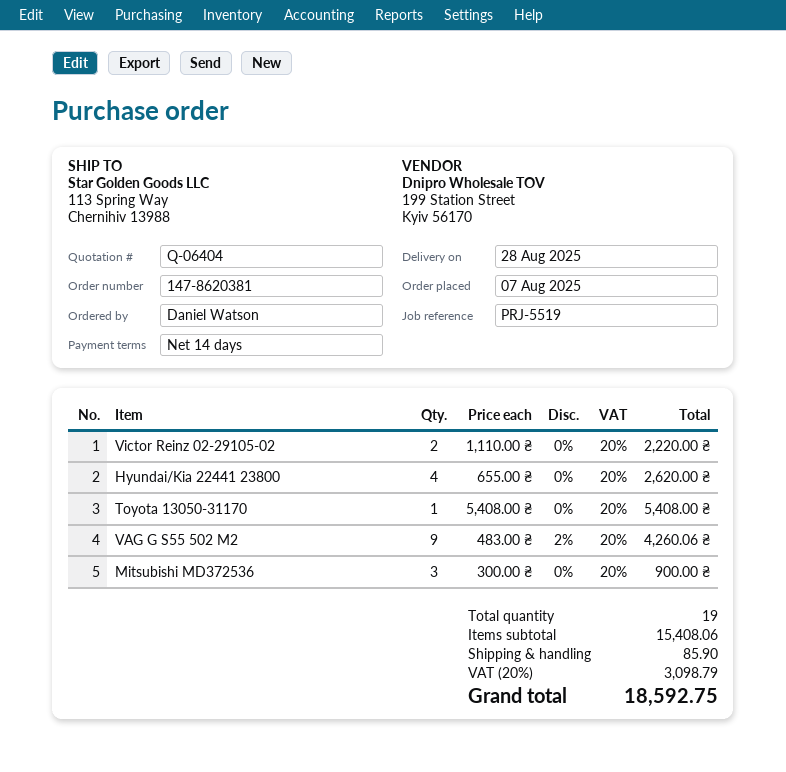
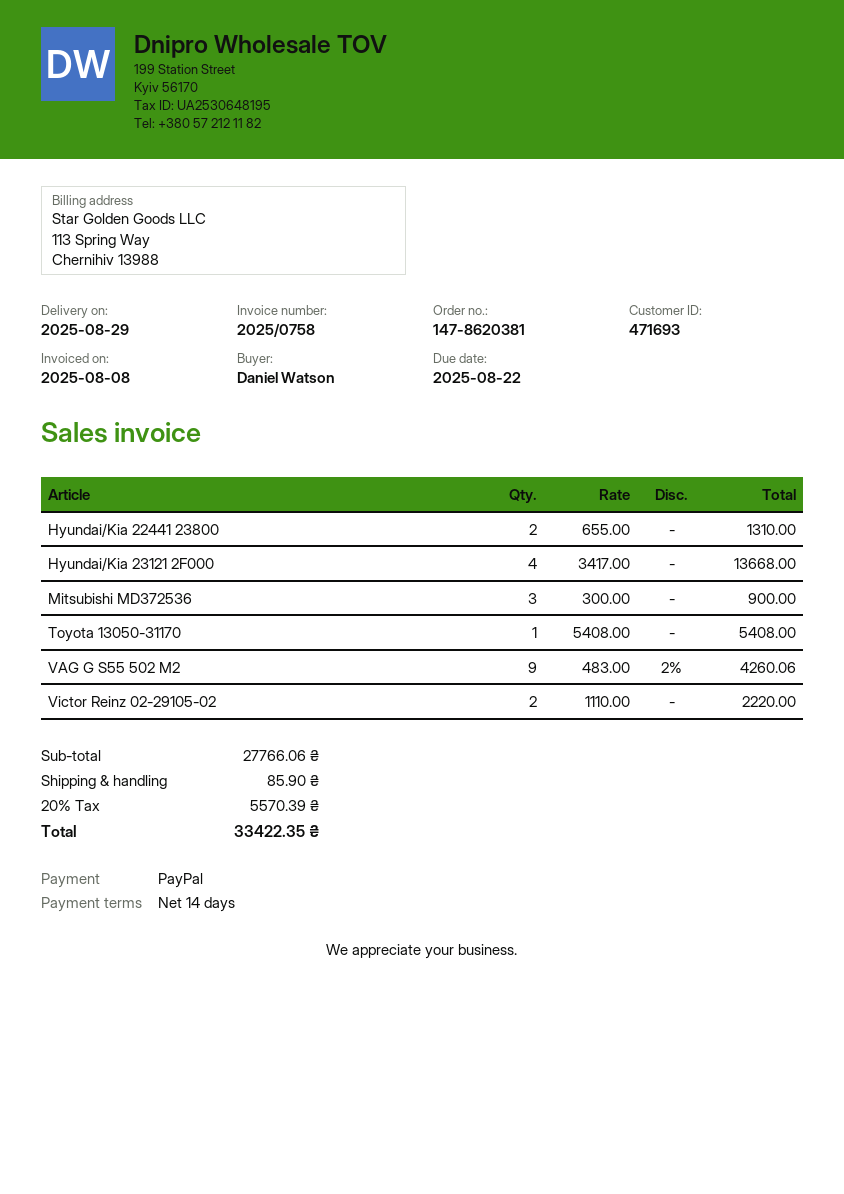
delivery date: 2025-08-28 -> 2025-08-29
Hyundai/Kia 22441 23800: 4 x 655.00 = 2620.00 -> 2 x 655.00 = 1310.00
Hyundai/Kia 23121 2F000: none -> 4 x 3417.00 = 13668.00
subtotal: 15408.06 -> 27766.06
tax: 20% = 3098.79 -> 20% = 5570.39
total: 18592.75 -> 33422.35

